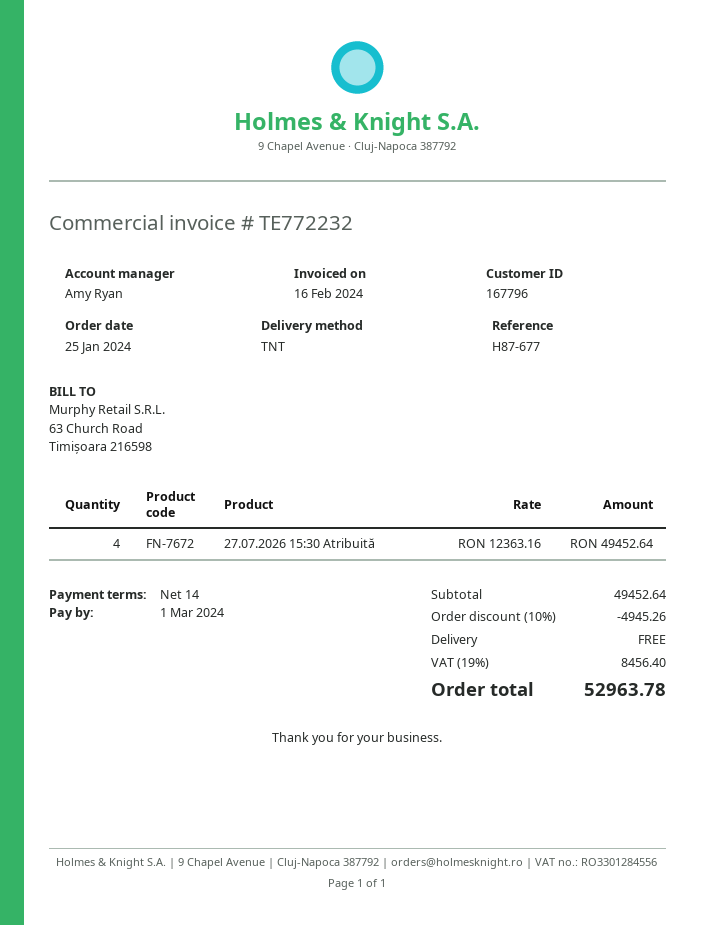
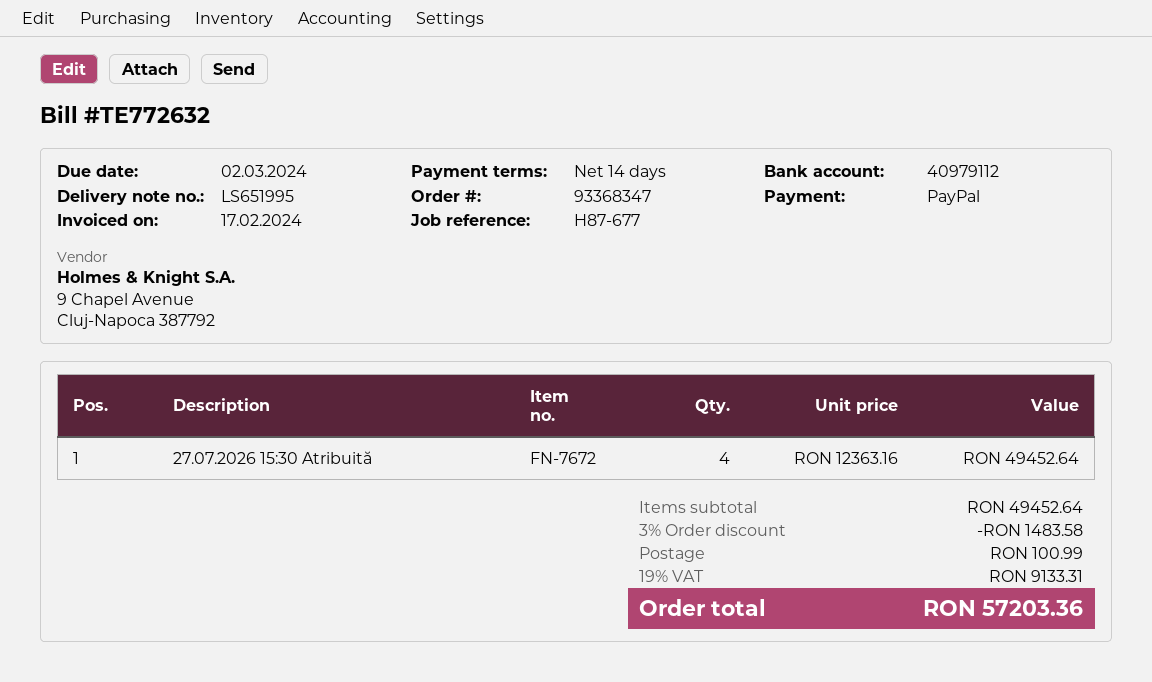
invoice number: TE772232 -> TE772632
invoice date: 2024-02-16 -> 2024-02-17
due date: 2024-03-01 -> 2024-03-02
discount: 10% = 4945.26 -> 3% = 1483.58
shipping: 0.00 -> 100.99
tax: 19% = 8456.40 -> 19% = 9133.31
total: 52963.78 -> 57203.36

